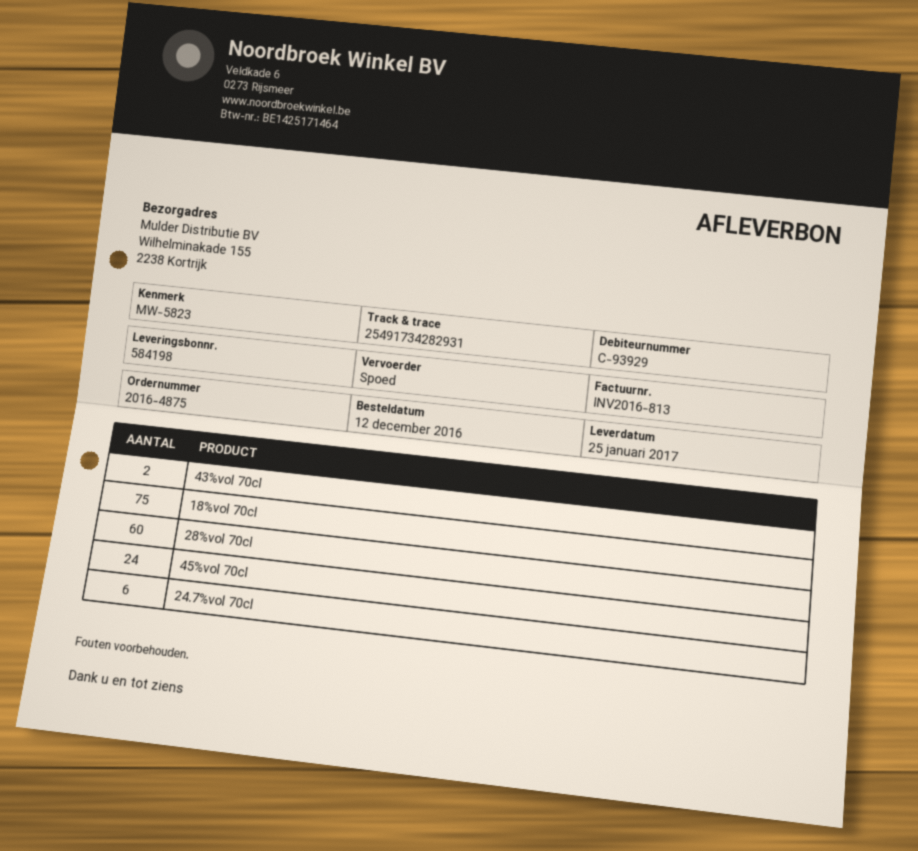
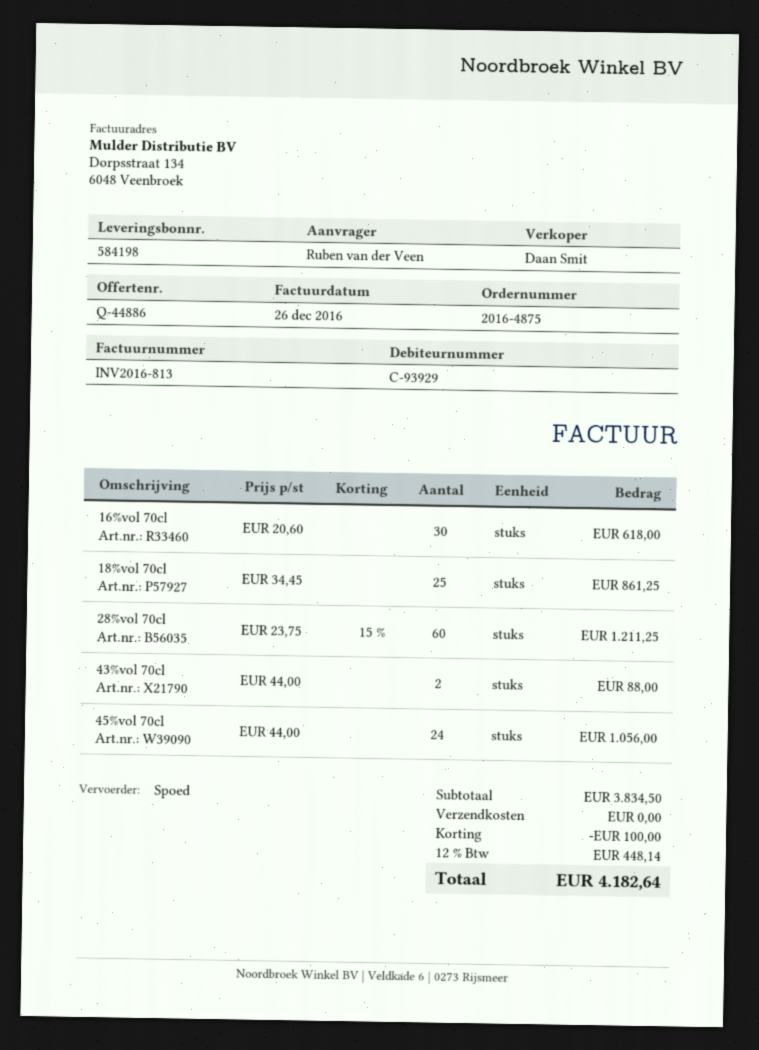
18%vol 70cl: 75 -> 25
24.7%vol 70cl: 6 -> none
16%vol 70cl: none -> 30

